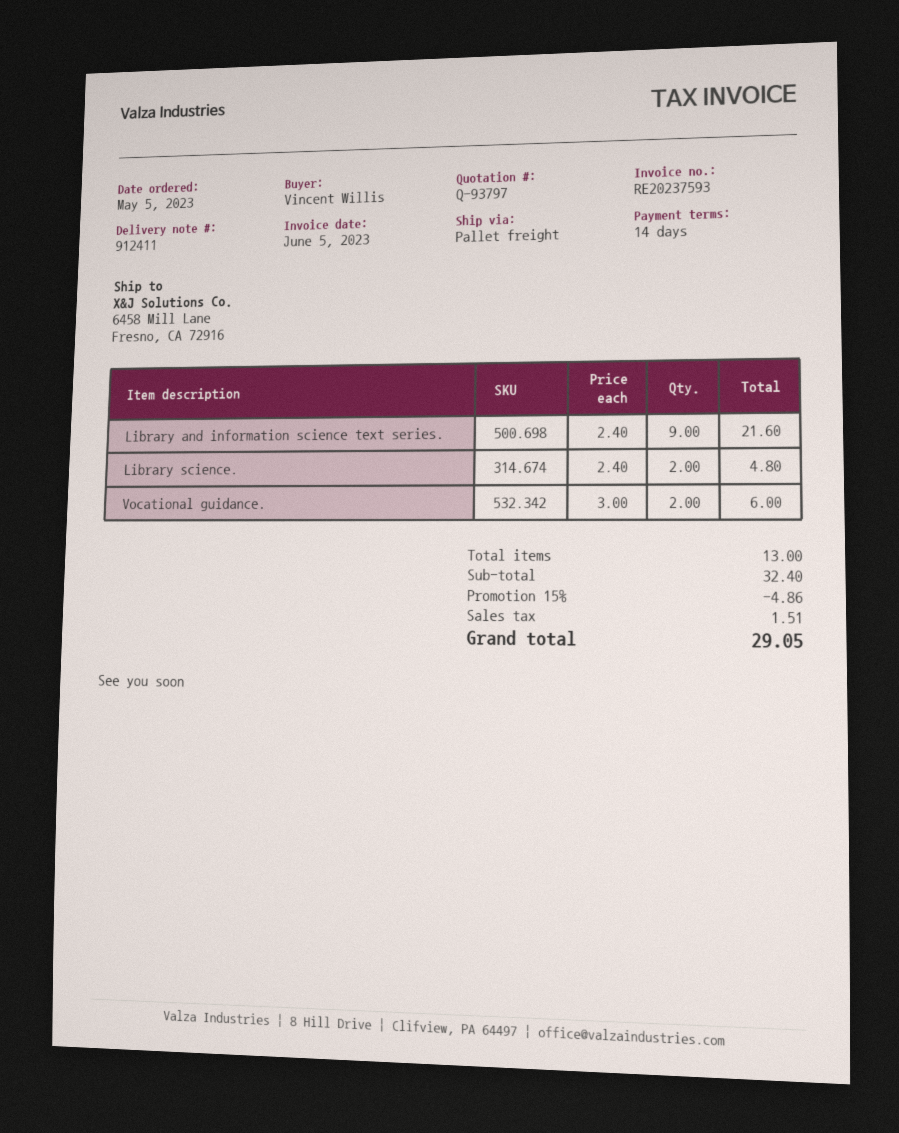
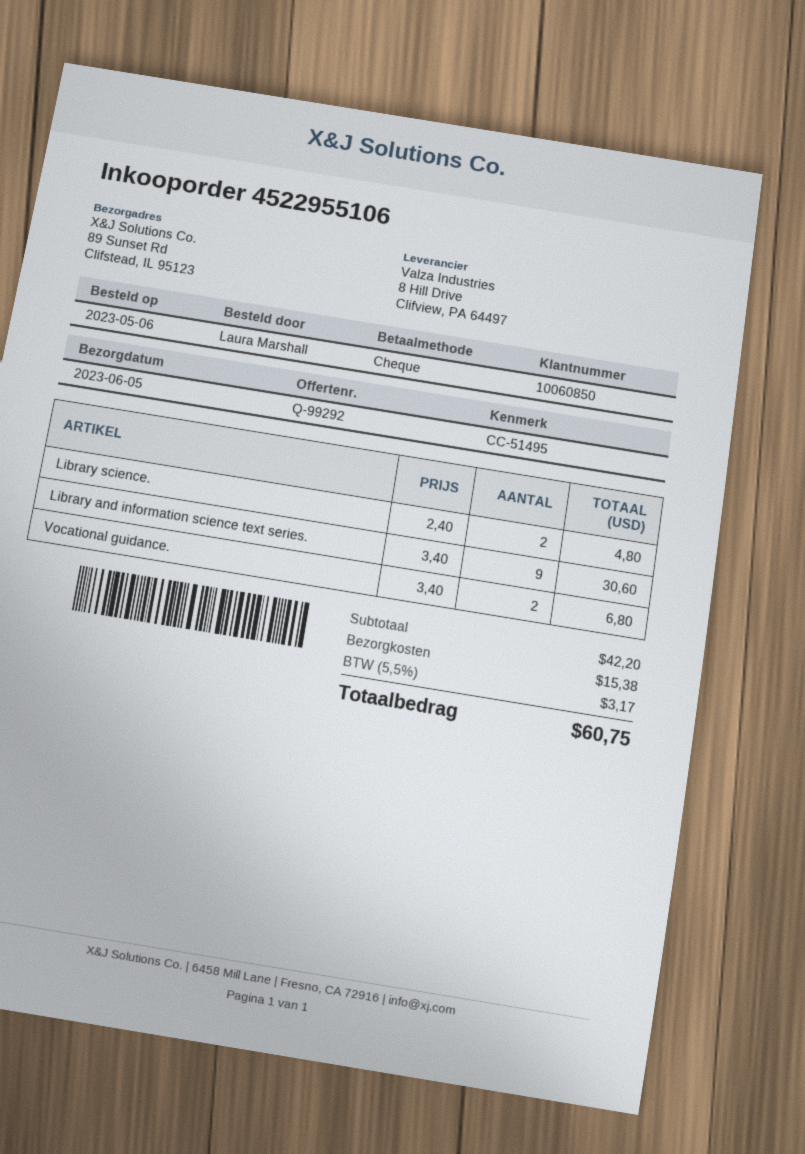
quote number: Q-93797 -> Q-99292
order date: 2023-05-05 -> 2023-05-06
ordered by: Vincent Willis -> Laura Marshall
ship to: 6458 Mill Lane, Fresno, CA 72916 -> 89 Sunset Rd, Clifstead, IL 95123
Library and information science text series.: 9 x 2.40 = 21.60 -> 9 x 3.40 = 30.60
Vocational guidance.: 2 x 3.00 = 6.00 -> 2 x 3.40 = 6.80
subtotal: 32.40 -> 42.20
discount: 15% = 4.86 -> none
shipping: none -> 15.38
tax: 1.51 -> 3.17
total: 29.05 -> 60.75

